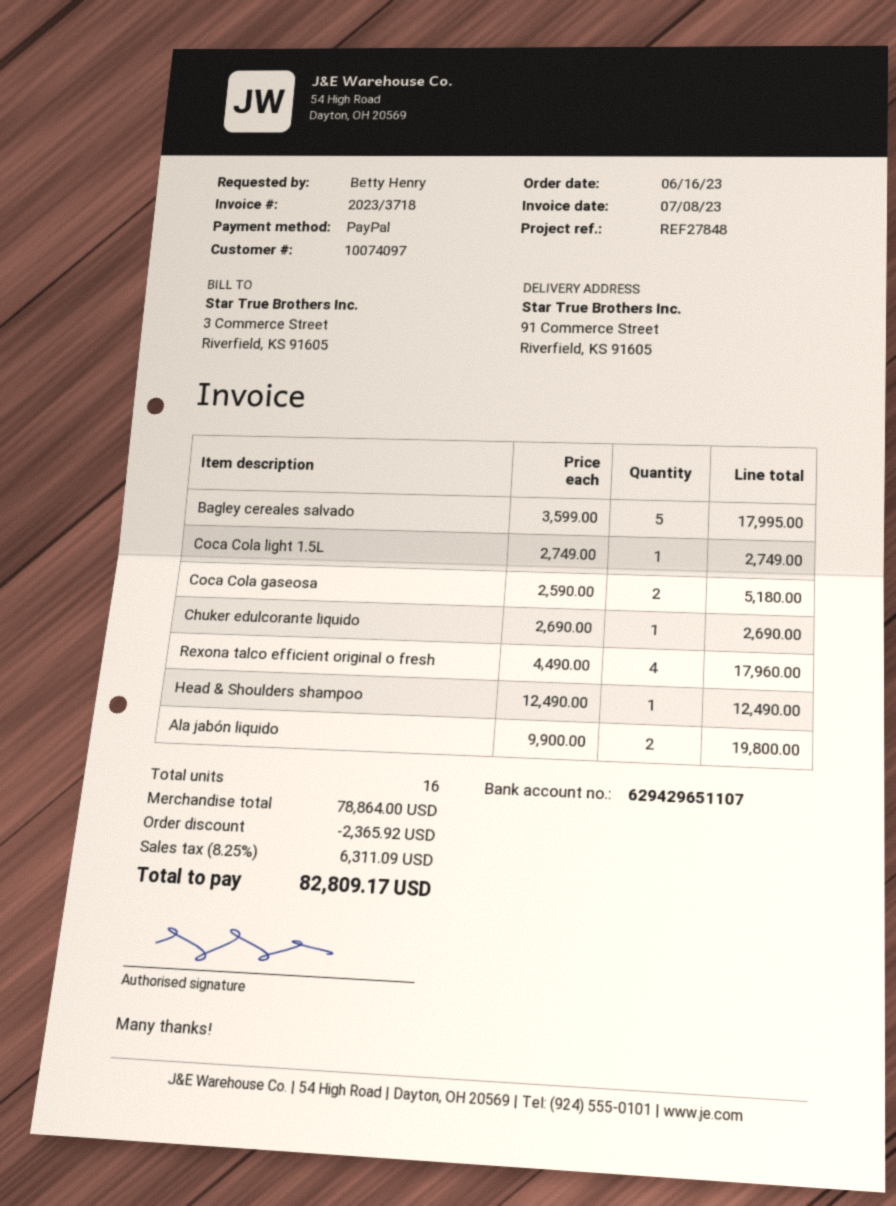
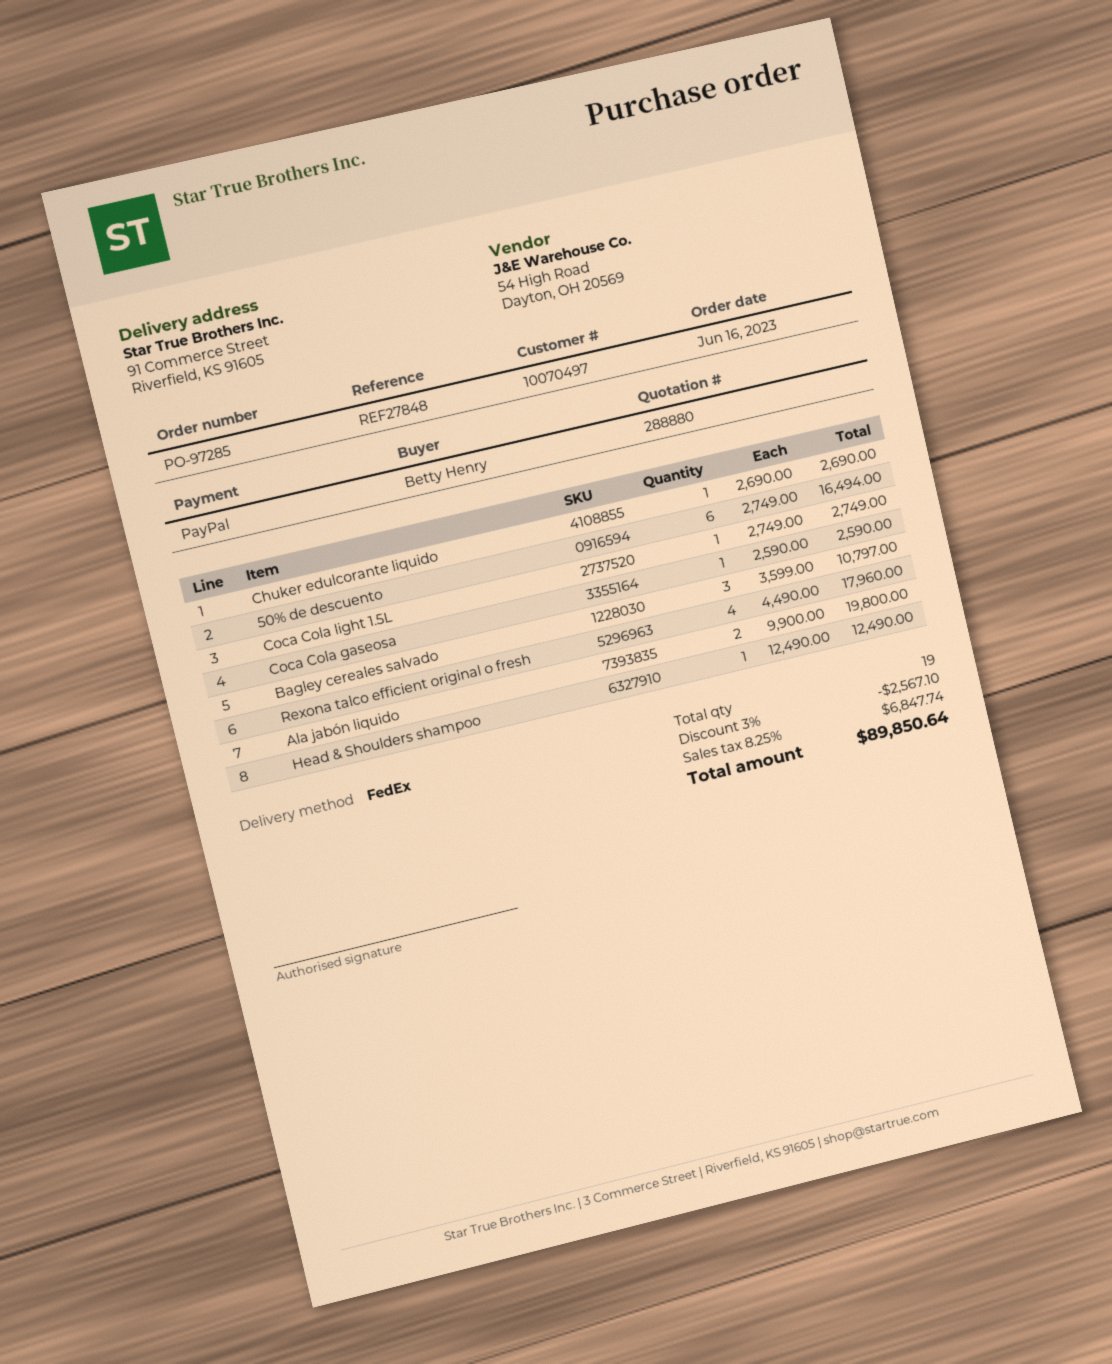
customer number: 10074097 -> 10070497
Bagley cereales salvado: 5 x 3599.00 = 17995.00 -> 3 x 3599.00 = 10797.00
Coca Cola gaseosa: 2 x 2590.00 = 5180.00 -> 1 x 2590.00 = 2590.00
50% de descuento: none -> 6 x 2749.00 = 16494.00
total quantity: 16 -> 19
discount: 2365.92 -> 2567.10
tax: 8.25% = 6311.09 -> 8.25% = 6847.74
total: 82809.17 -> 89850.64

